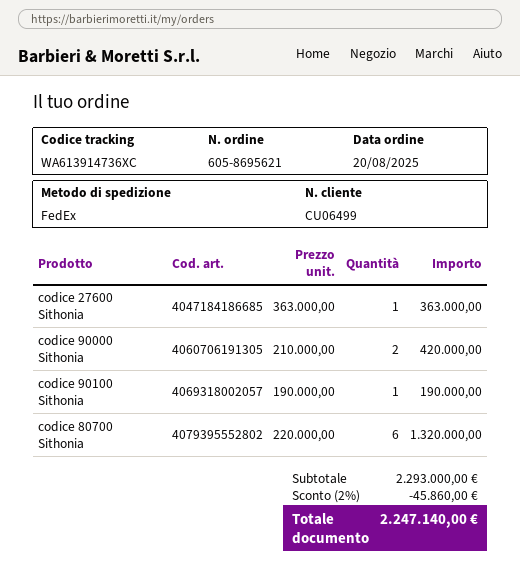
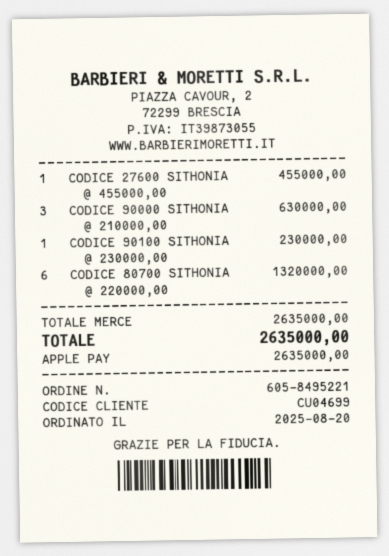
order number: 605-8695621 -> 605-8495221
customer number: CU06499 -> CU04699
codice 27600 Sithonia: 1 x 363000.00 = 363000.00 -> 1 x 455000.00 = 455000.00
codice 90000 Sithonia: 2 x 210000.00 = 420000.00 -> 3 x 210000.00 = 630000.00
codice 90100 Sithonia: 1 x 190000.00 = 190000.00 -> 1 x 230000.00 = 230000.00
subtotal: 2293000.00 -> 2635000.00
discount: 2% = 45860.00 -> none
total: 2247140.00 -> 2635000.00

